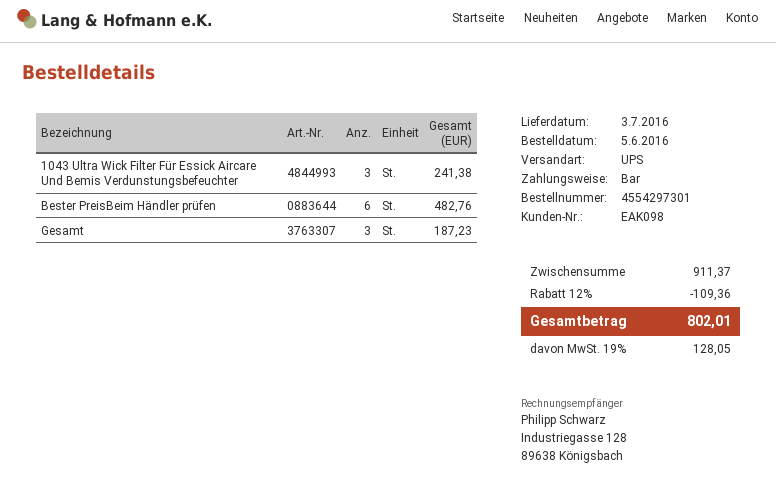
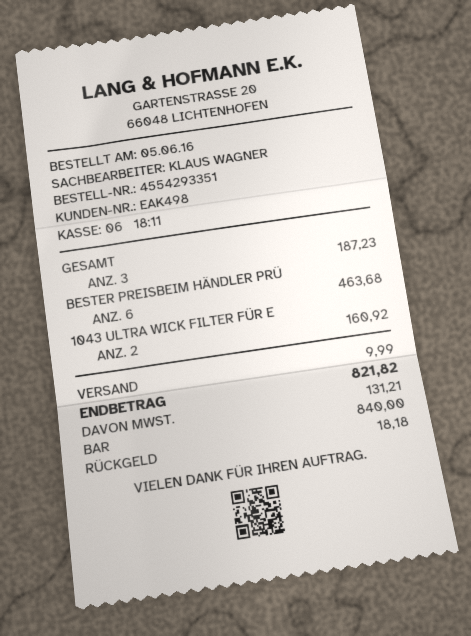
order number: 4554297301 -> 4554293351
customer number: EAK098 -> EAK498
1043 Ultra Wick Filter Für Essick Aircare Und Bemis Verdunstungsbefeuchter: 3 for 241.38 -> 2 for 160.92
Bester PreisBeim Händler prüfen: 6 for 482.76 -> 6 for 463.68
discount: 12% = 109.36 -> none
shipping: none -> 9.99
tax: 128.05 -> 131.21
total: 802.01 -> 821.82

